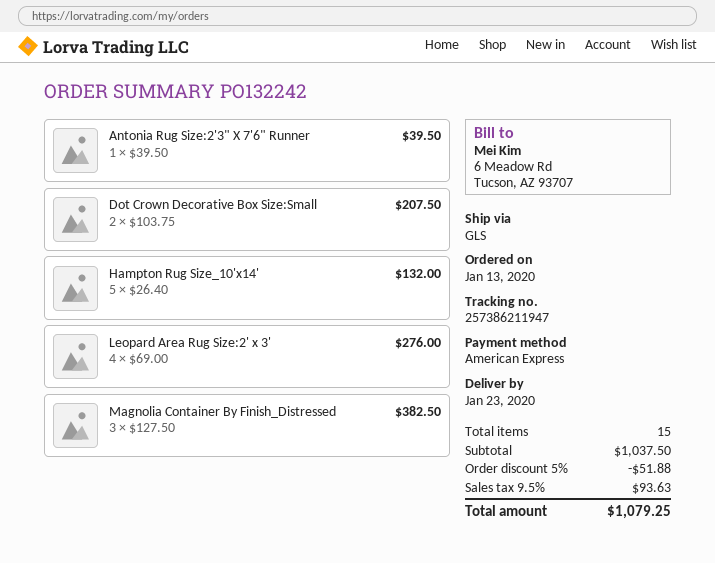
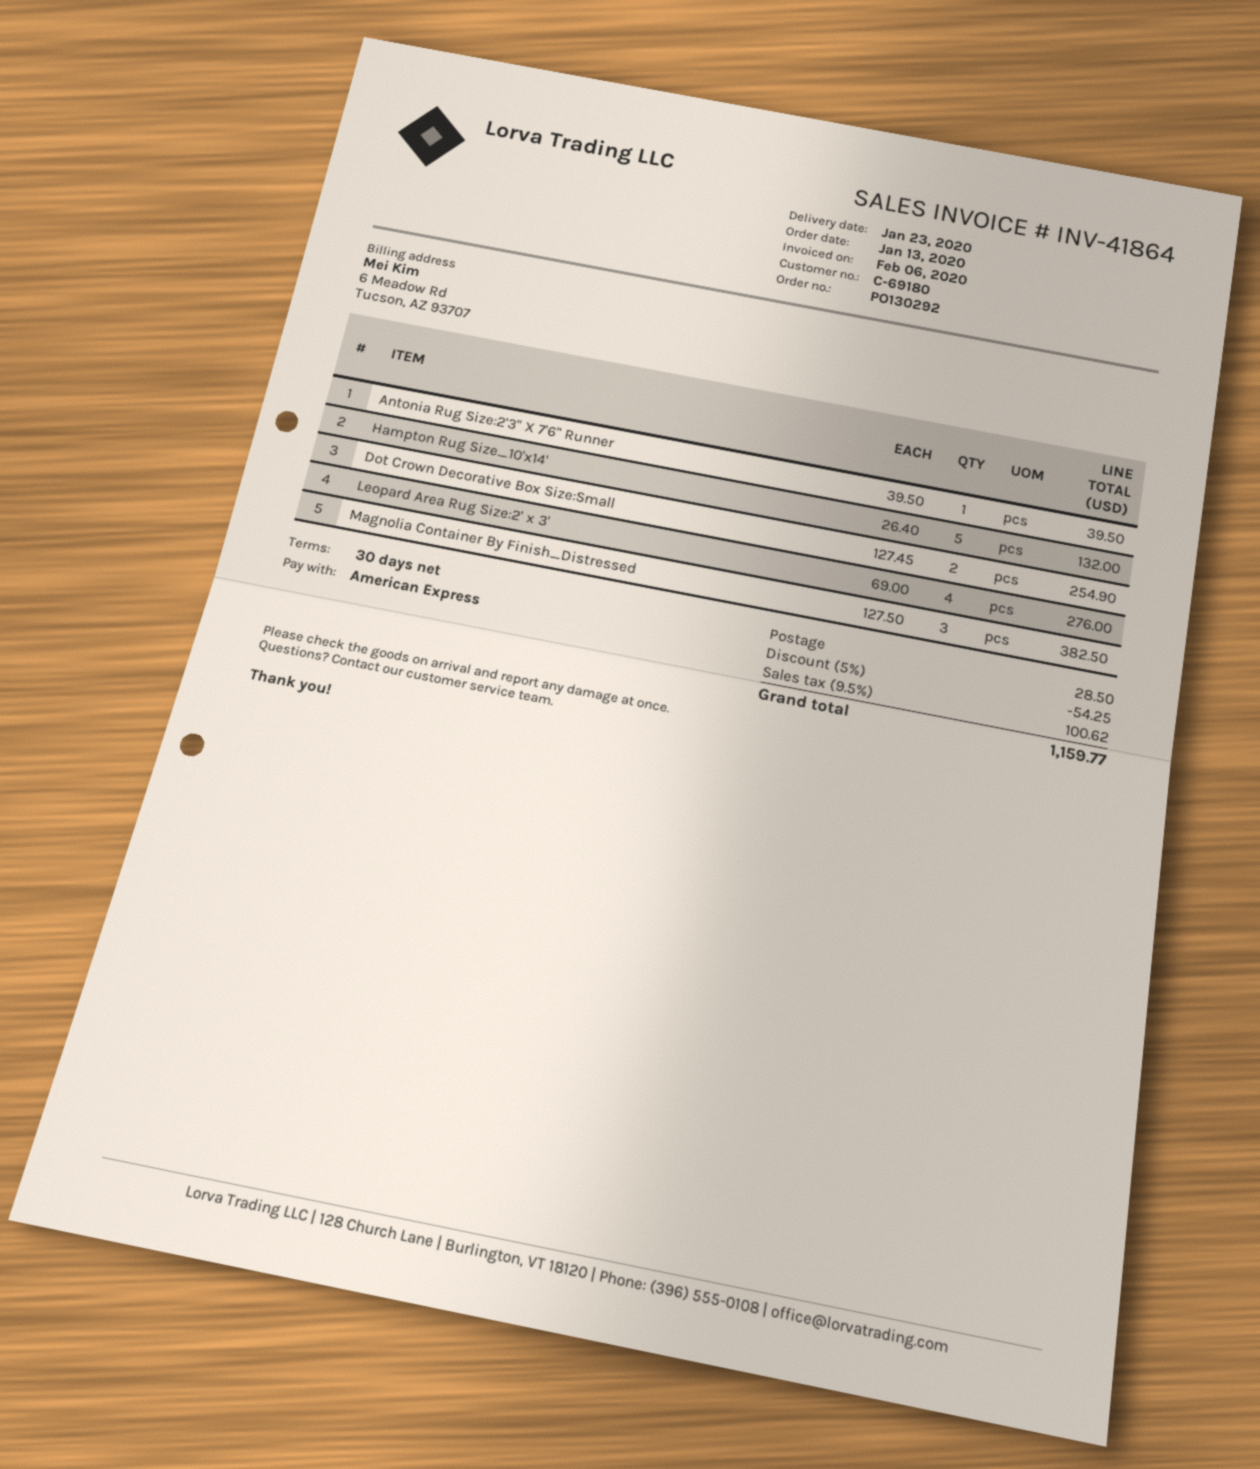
order number: PO132242 -> PO130292
Dot Crown Decorative Box Size:Small: 2 x 103.75 = 207.50 -> 2 x 127.45 = 254.90
discount: 5% = 51.88 -> 5% = 54.25
shipping: none -> 28.50
tax: 9.5% = 93.63 -> 9.5% = 100.62
total: 1079.25 -> 1159.77

